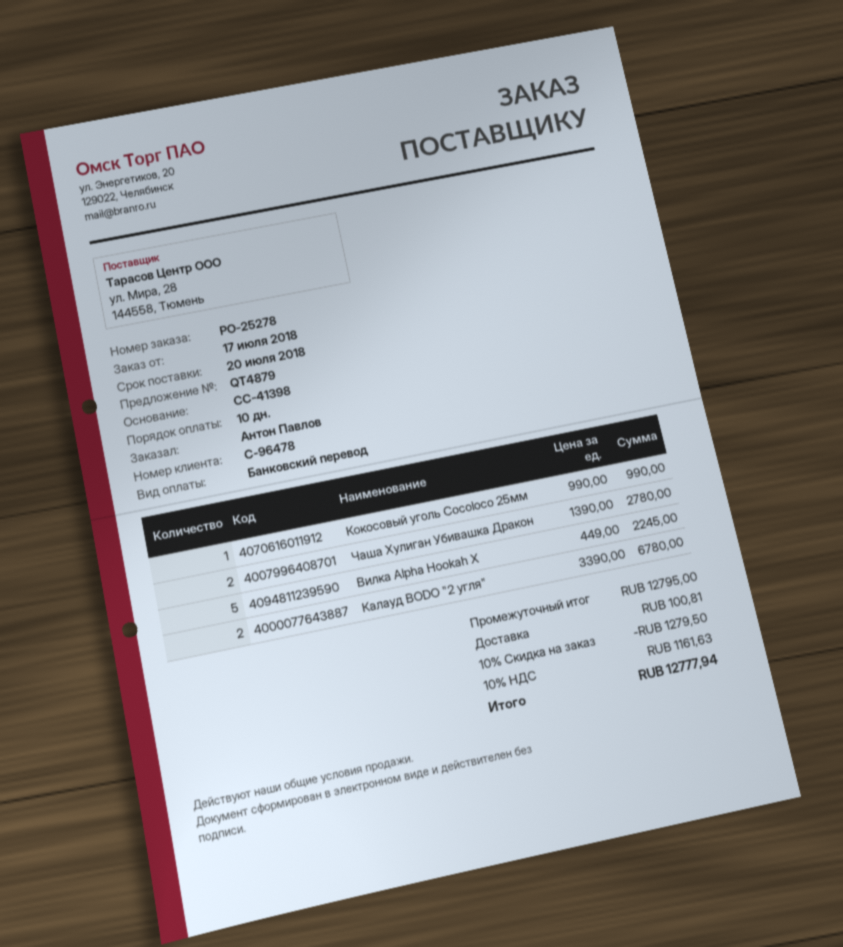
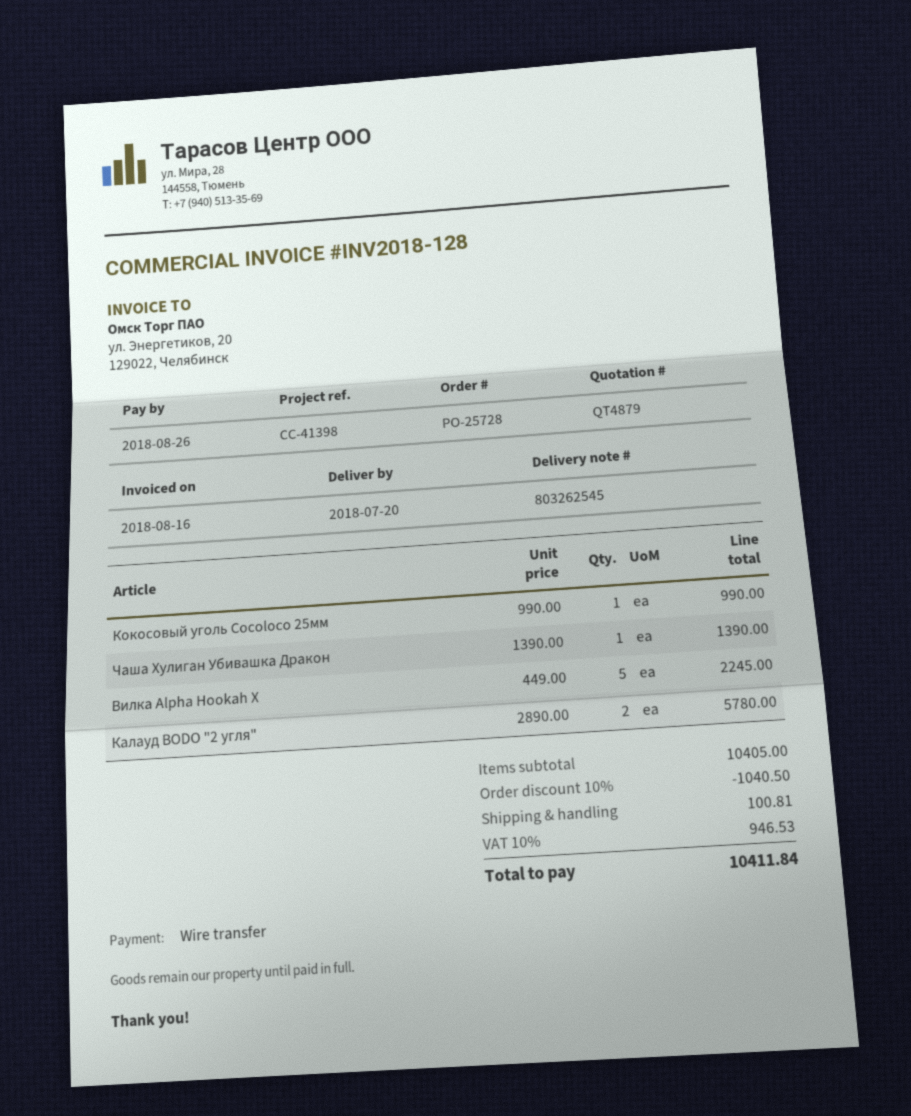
order number: PO-25278 -> PO-25728
Чаша Хулиган Убивашка Дракон: 2 x 1390.00 = 2780.00 -> 1 x 1390.00 = 1390.00
Калауд BODO "2 угля": 2 x 3390.00 = 6780.00 -> 2 x 2890.00 = 5780.00
subtotal: 12795.00 -> 10405.00
discount: 10% = 1279.50 -> 10% = 1040.50
tax: 10% = 1161.63 -> 10% = 946.53
total: 12777.94 -> 10411.84

